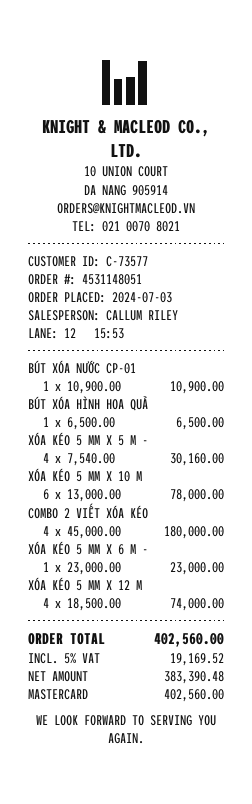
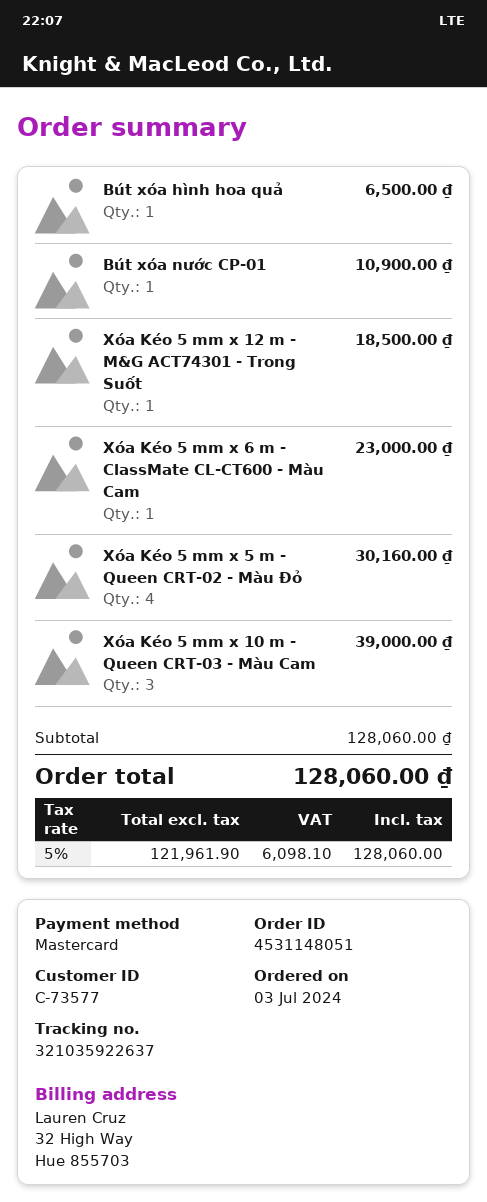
XÓA KÉO 5 MM X 10 M: 6 for 78000.00 -> 3 for 39000.00
COMBO 2 VIẾT XÓA KÉO: 4 for 180000.00 -> none
XÓA KÉO 5 MM X 12 M: 4 for 74000.00 -> 1 for 18500.00
net: 383390.48 -> 121961.90
tax: 5% = 19169.52 -> 5% = 6098.10
total: 402560.00 -> 128060.00

